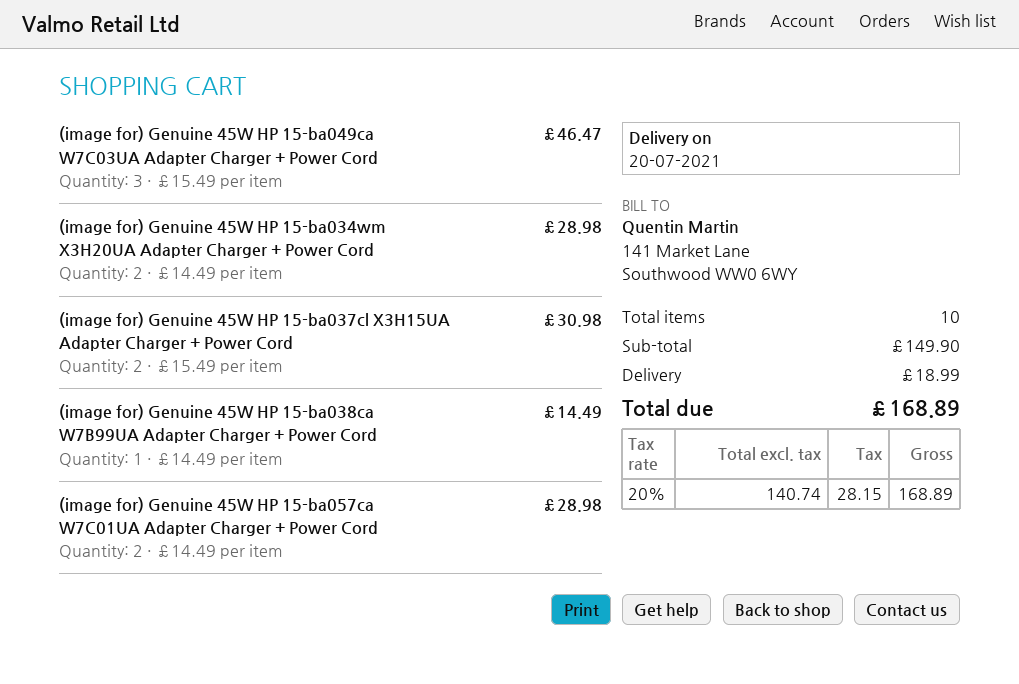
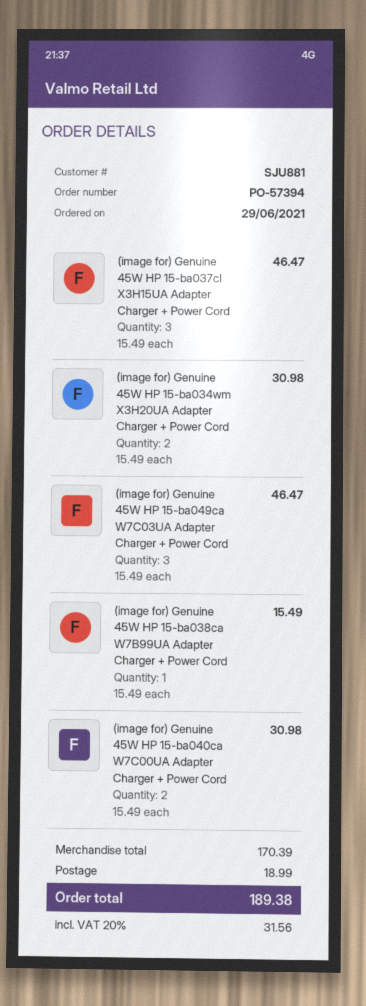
(image for) Genuine 45W HP 15-ba034wm X3H20UA Adapter Charger + Power Cord: 2 x 14.49 = 28.98 -> 2 x 15.49 = 30.98
(image for) Genuine 45W HP 15-ba037cl X3H15UA Adapter Charger + Power Cord: 2 x 15.49 = 30.98 -> 3 x 15.49 = 46.47
(image for) Genuine 45W HP 15-ba038ca W7B99UA Adapter Charger + Power Cord: 1 x 14.49 = 14.49 -> 1 x 15.49 = 15.49
(image for) Genuine 45W HP 15-ba057ca W7C01UA Adapter Charger + Power Cord: 2 x 14.49 = 28.98 -> none
(image for) Genuine 45W HP 15-ba040ca W7C00UA Adapter Charger + Power Cord: none -> 2 x 15.49 = 30.98
subtotal: 149.90 -> 170.39
tax: 20% = 28.15 -> 20% = 31.56
total: 168.89 -> 189.38

